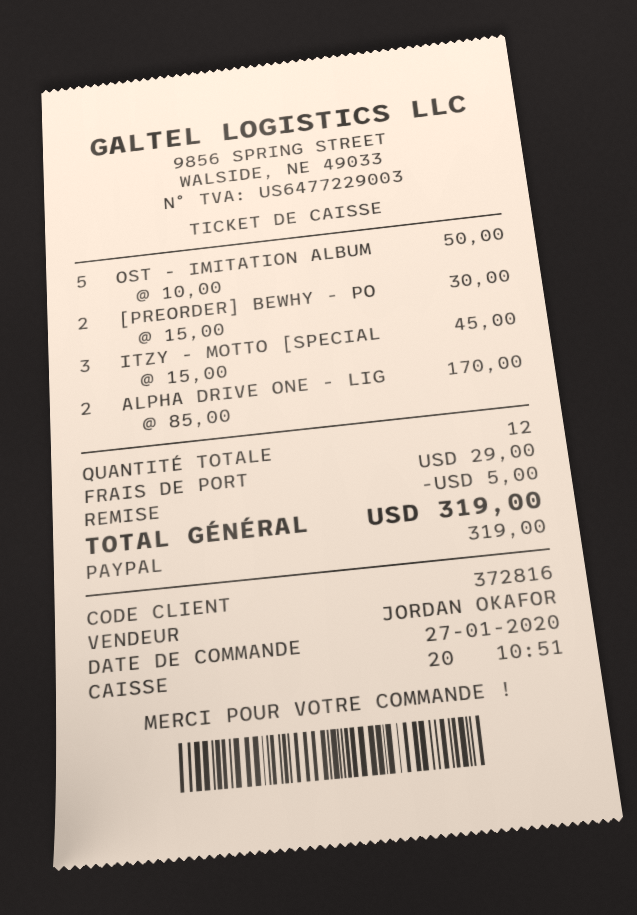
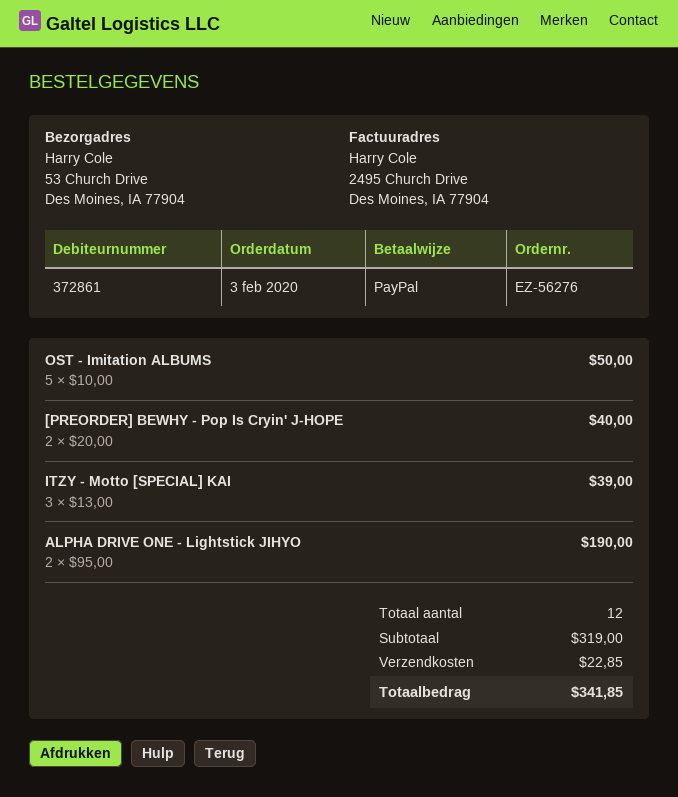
order date: 2020-01-27 -> 2020-02-03
customer number: 372816 -> 372861
[PREORDER] BEWHY - PO: 2 x 15.00 = 30.00 -> 2 x 20.00 = 40.00
ITZY - MOTTO [SPECIAL: 3 x 15.00 = 45.00 -> 3 x 13.00 = 39.00
ALPHA DRIVE ONE - LIG: 2 x 85.00 = 170.00 -> 2 x 95.00 = 190.00
discount: 5.00 -> none
shipping: 29.00 -> 22.85
total: 319.00 -> 341.85

